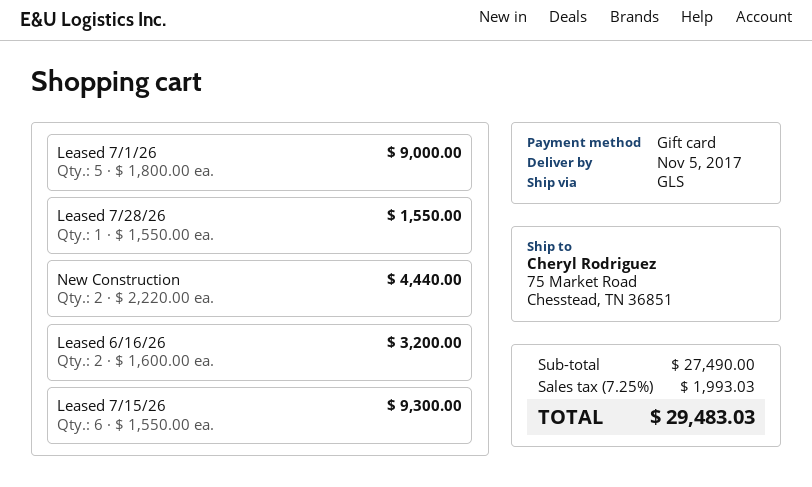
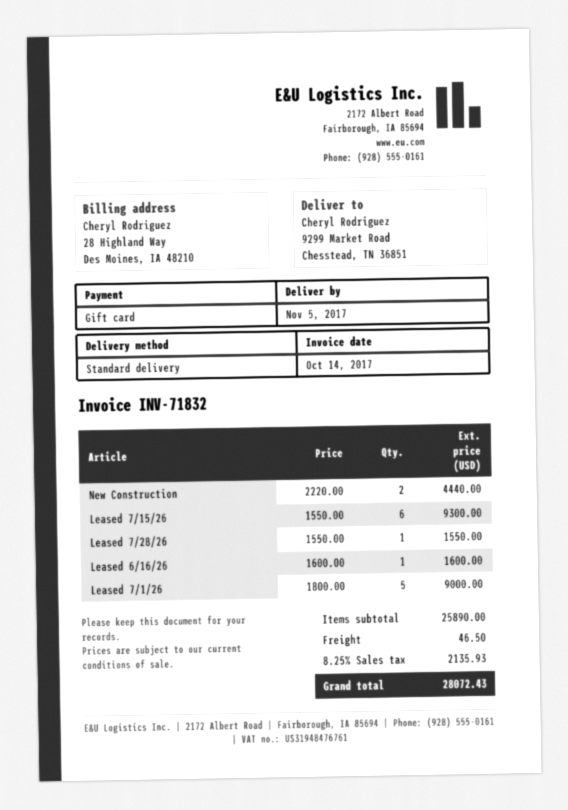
shipping method: GLS -> standard
ship to: 75 Market Road, Chesstead, TN 36851 -> 9299 Market Road, Chesstead, TN 36851
Leased 6/16/26: 2 x 1600.00 = 3200.00 -> 1 x 1600.00 = 1600.00
subtotal: 27490.00 -> 25890.00
shipping: none -> 46.50
tax: 7.25% = 1993.03 -> 8.25% = 2135.93
total: 29483.03 -> 28072.43

